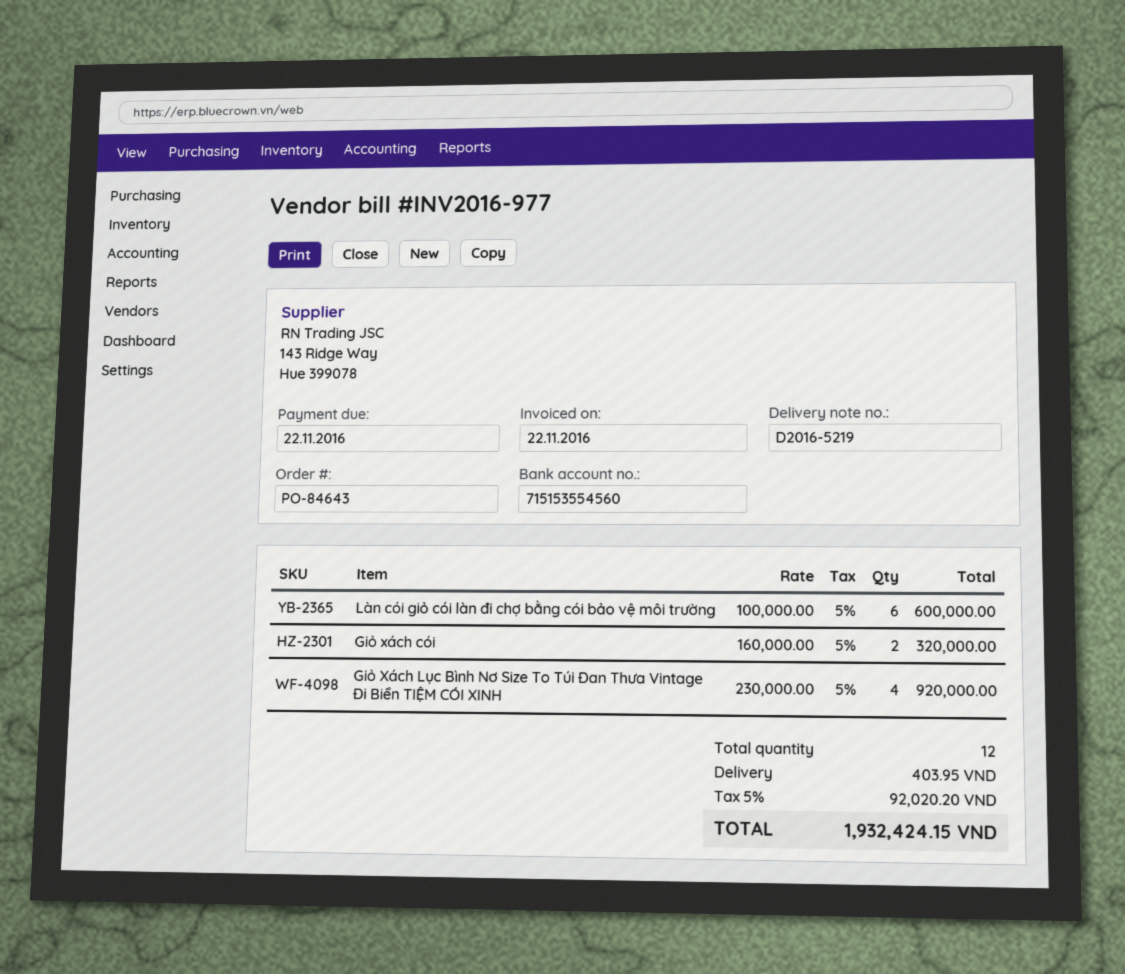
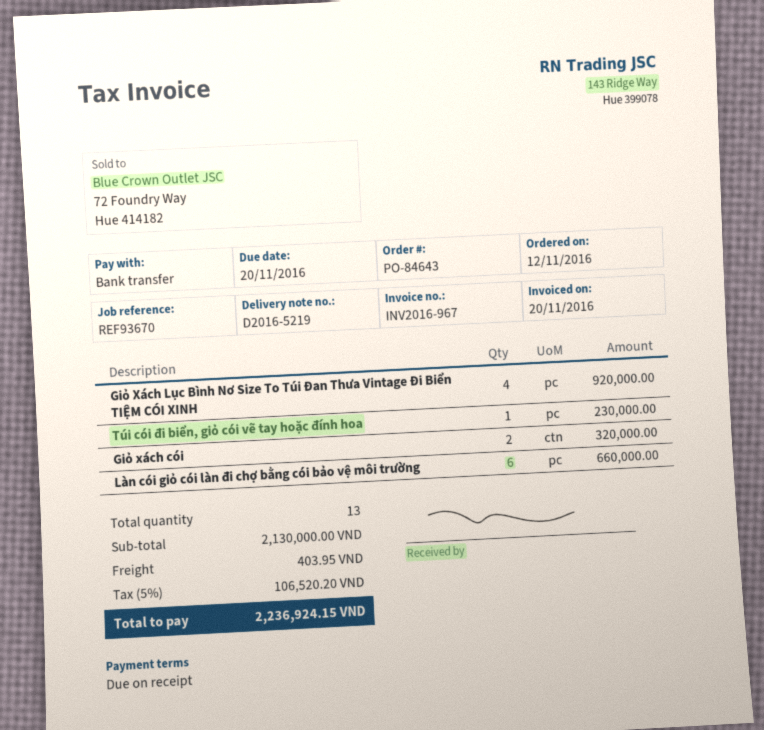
invoice number: INV2016-977 -> INV2016-967
invoice date: 2016-11-22 -> 2016-11-20
due date: 2016-11-22 -> 2016-11-20
Làn cói giỏ cói làn đi chợ bằng cói bảo vệ môi trường: 6 for 600000.00 -> 6 for 660000.00
Túi cói đi biển, giỏ cói vẽ tay hoặc đính hoa: none -> 1 for 230000.00
total quantity: 12 -> 13
tax: 5% = 92020.20 -> 5% = 106520.20
total: 1932424.15 -> 2236924.15

